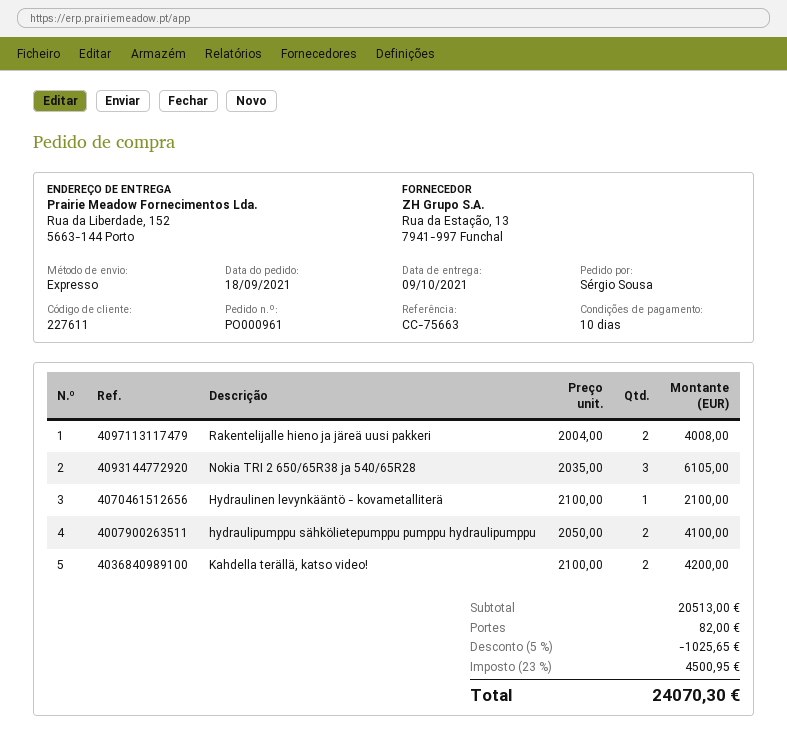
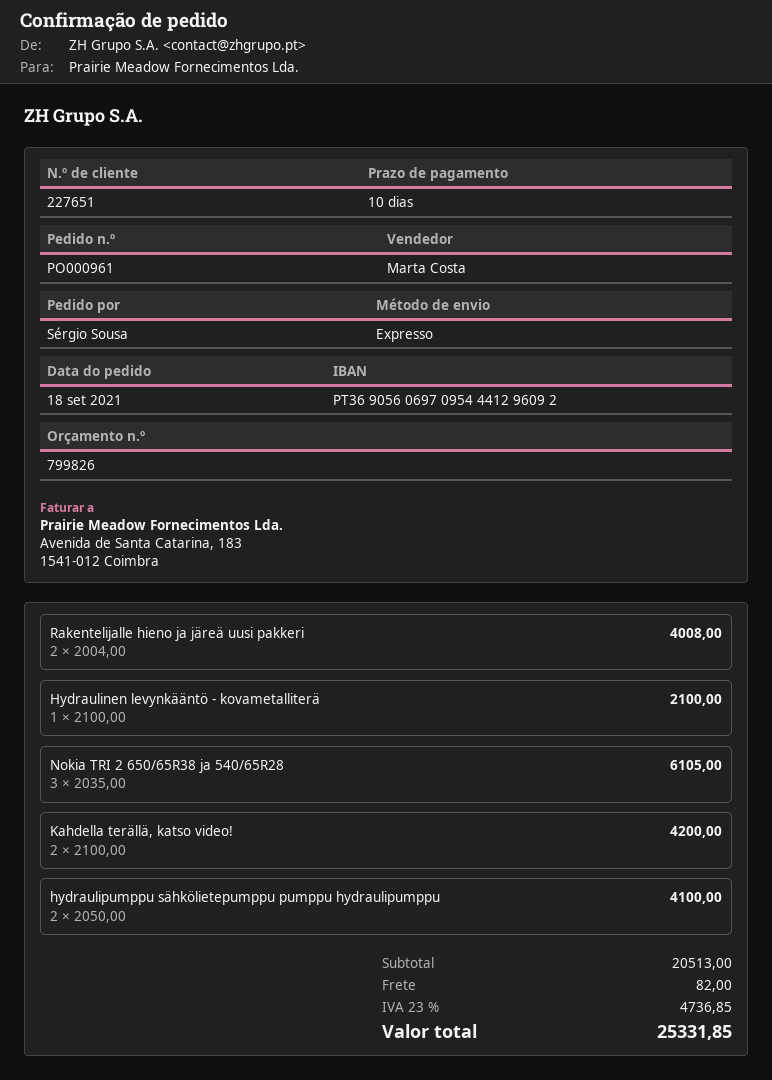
customer number: 227611 -> 227651
discount: 5% = 1025.65 -> none
tax: 23% = 4500.95 -> 23% = 4736.85
total: 24070.30 -> 25331.85

